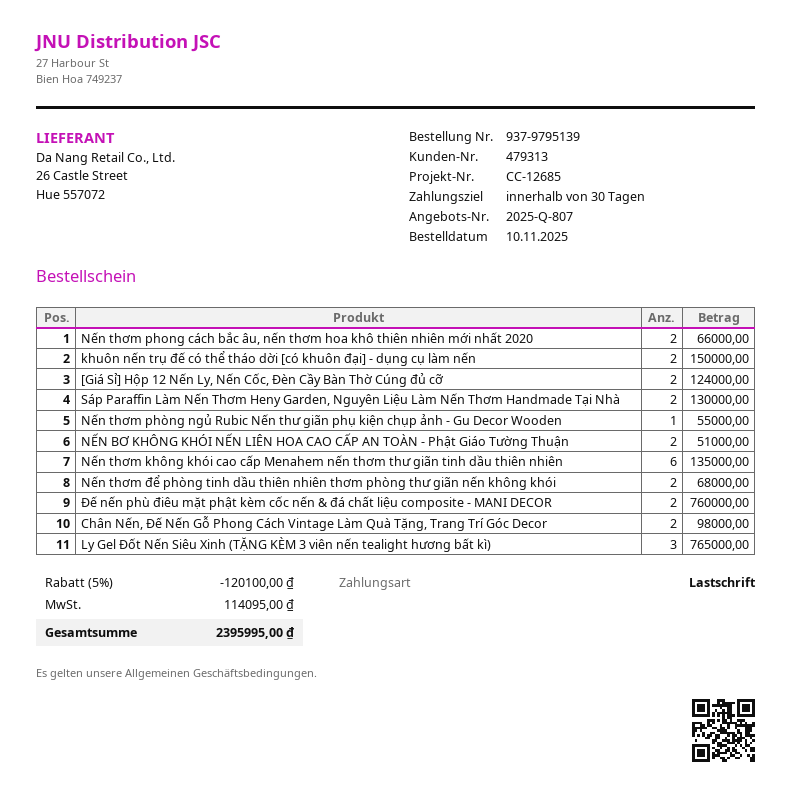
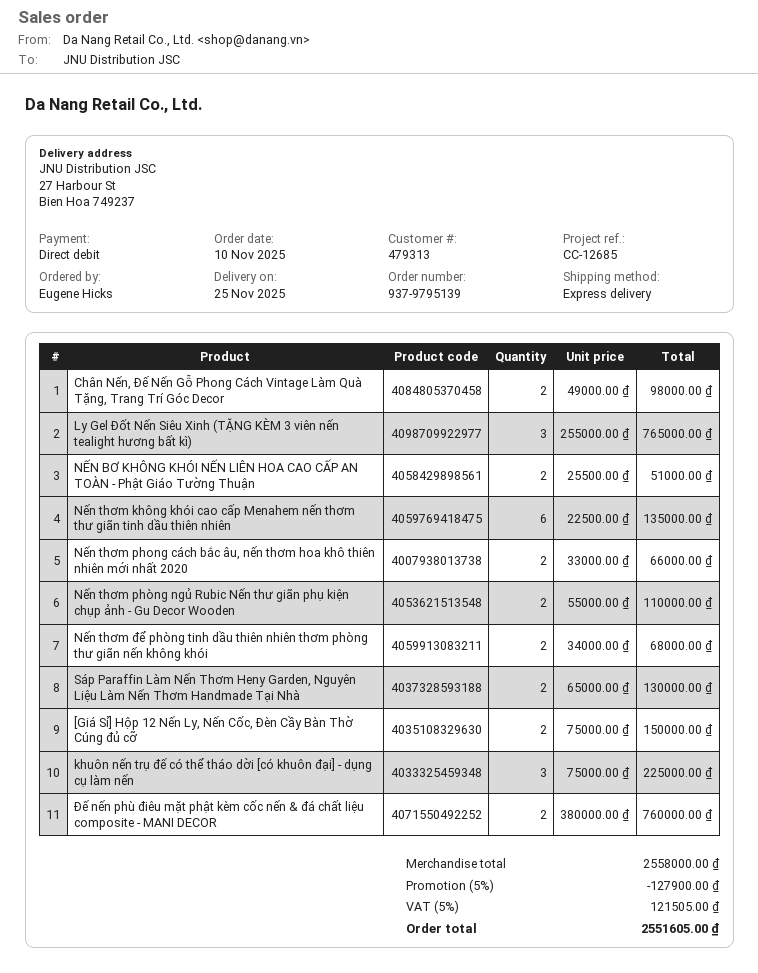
khuôn nến trụ đế có thể tháo dời [có khuôn đại] - dụng cụ làm nến: 2 for 150000.00 -> 3 for 225000.00
[Giá Sỉ] Hộp 12 Nến Ly, Nến Cốc, Đèn Cầy Bàn Thờ Cúng đủ cỡ: 2 for 124000.00 -> 2 for 150000.00
Nến thơm phòng ngủ Rubic Nến thư giãn phụ kiện chụp ảnh - Gu Decor Wooden: 1 for 55000.00 -> 2 for 110000.00
discount: 5% = 120100.00 -> 5% = 127900.00
tax: 114095.00 -> 121505.00
total: 2395995.00 -> 2551605.00

